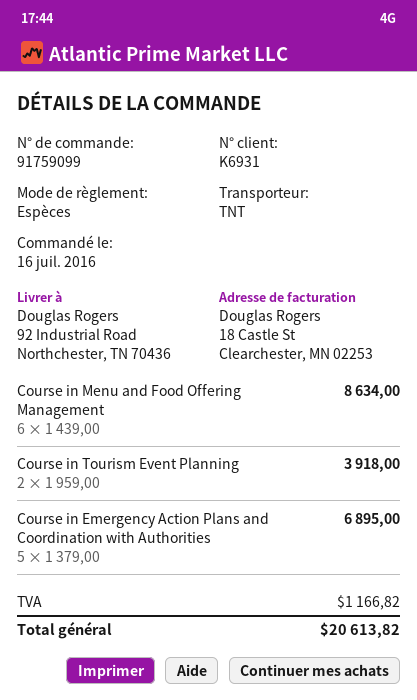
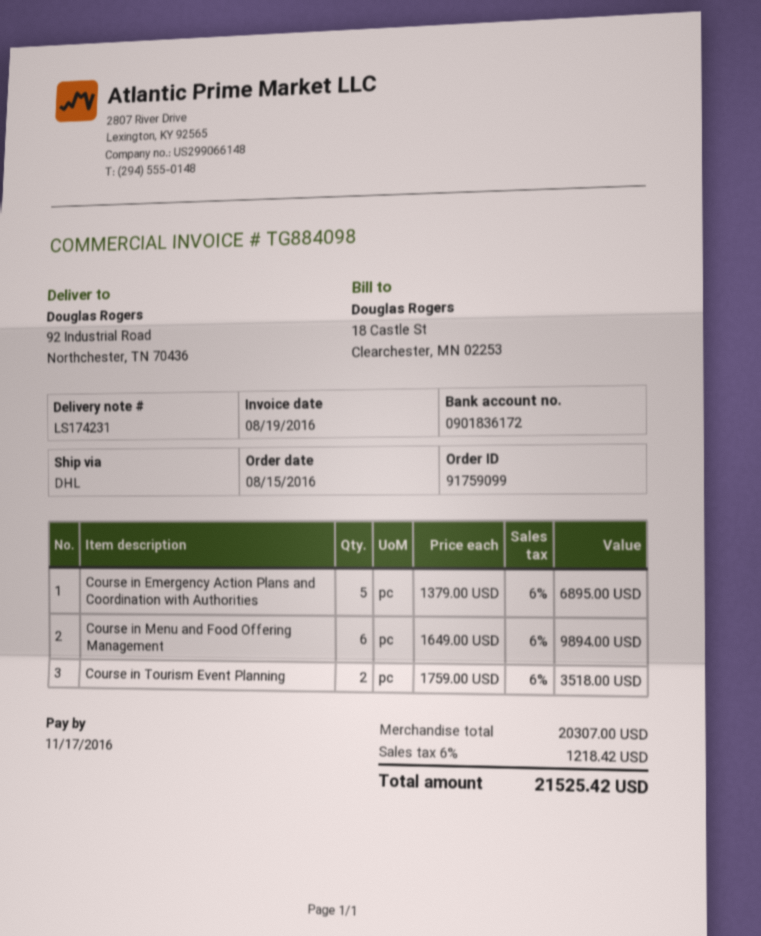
order date: 2016-07-16 -> 2016-08-15
shipping method: TNT -> DHL
Course in Menu and Food Offering Management: 6 x 1439.00 = 8634.00 -> 6 x 1649.00 = 9894.00
Course in Tourism Event Planning: 2 x 1959.00 = 3918.00 -> 2 x 1759.00 = 3518.00
tax: 1166.82 -> 1218.42
total: 20613.82 -> 21525.42

